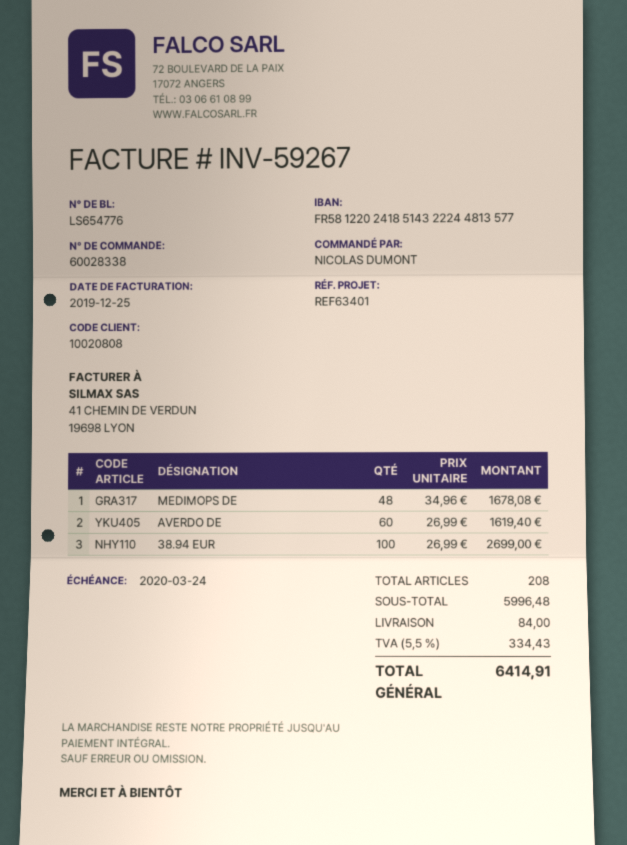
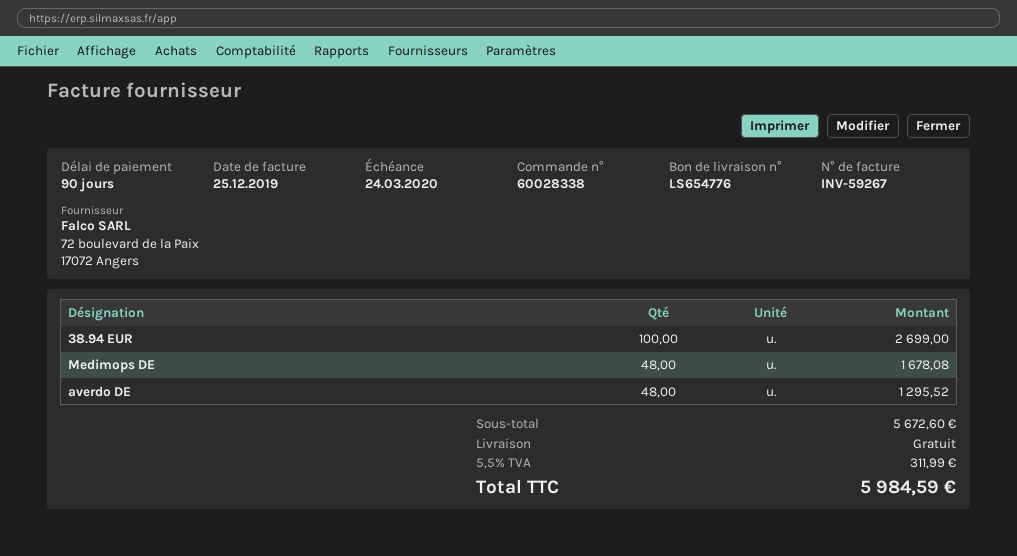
AVERDO DE: 60 for 1619.40 -> 48 for 1295.52
subtotal: 5996.48 -> 5672.60
shipping: 84.00 -> 0.00
tax: 5.5% = 334.43 -> 5.5% = 311.99
total: 6414.91 -> 5984.59

